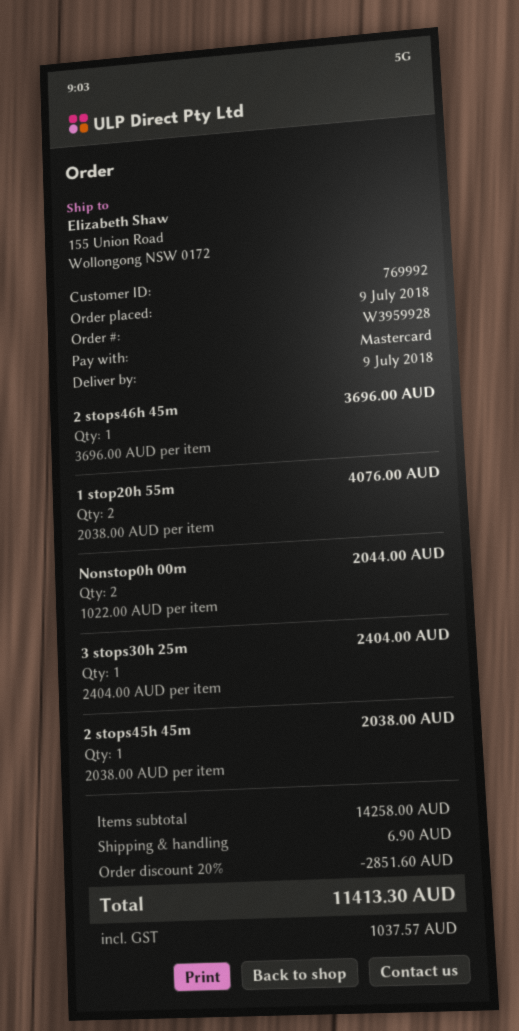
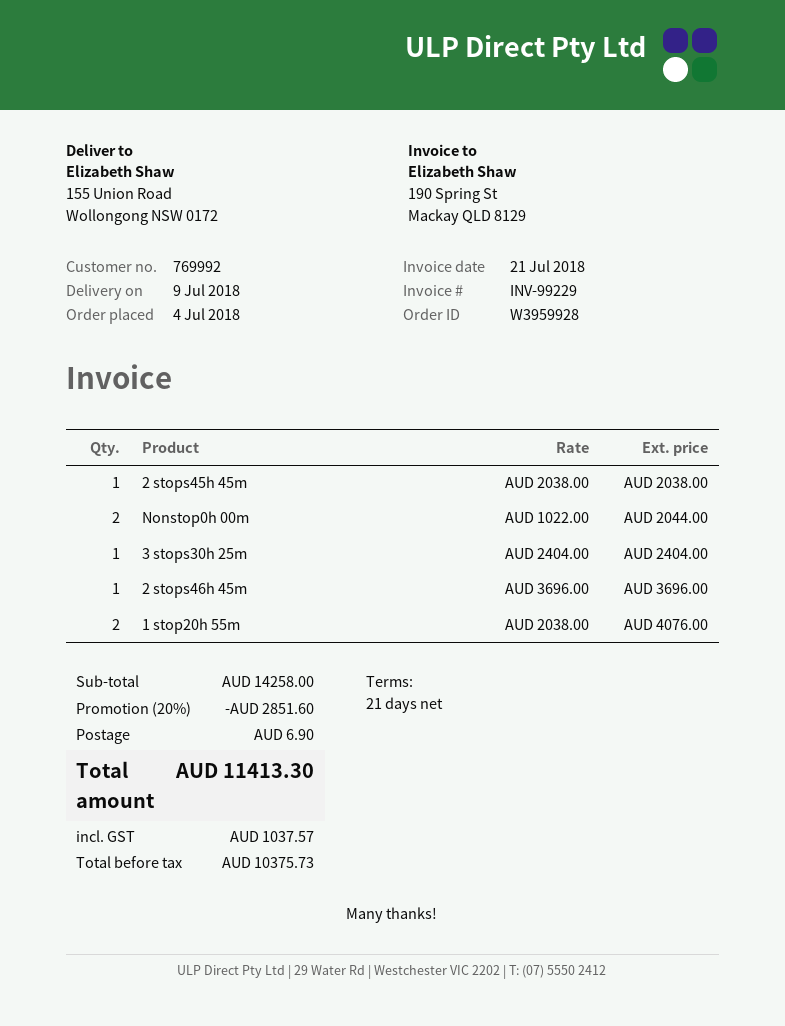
order date: 2018-07-09 -> 2018-07-04

